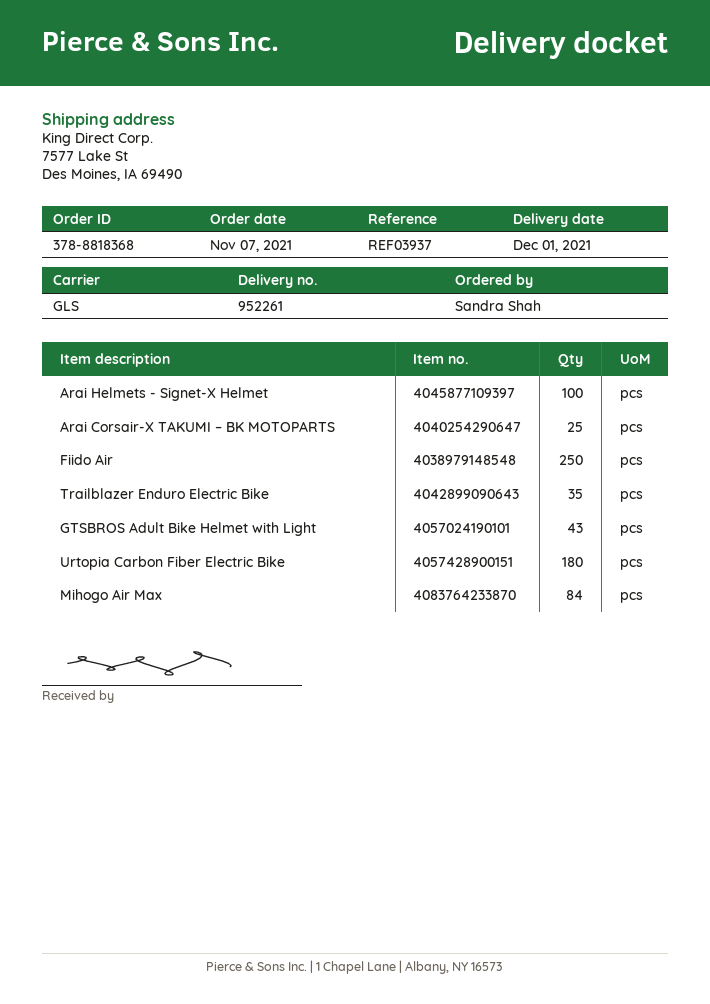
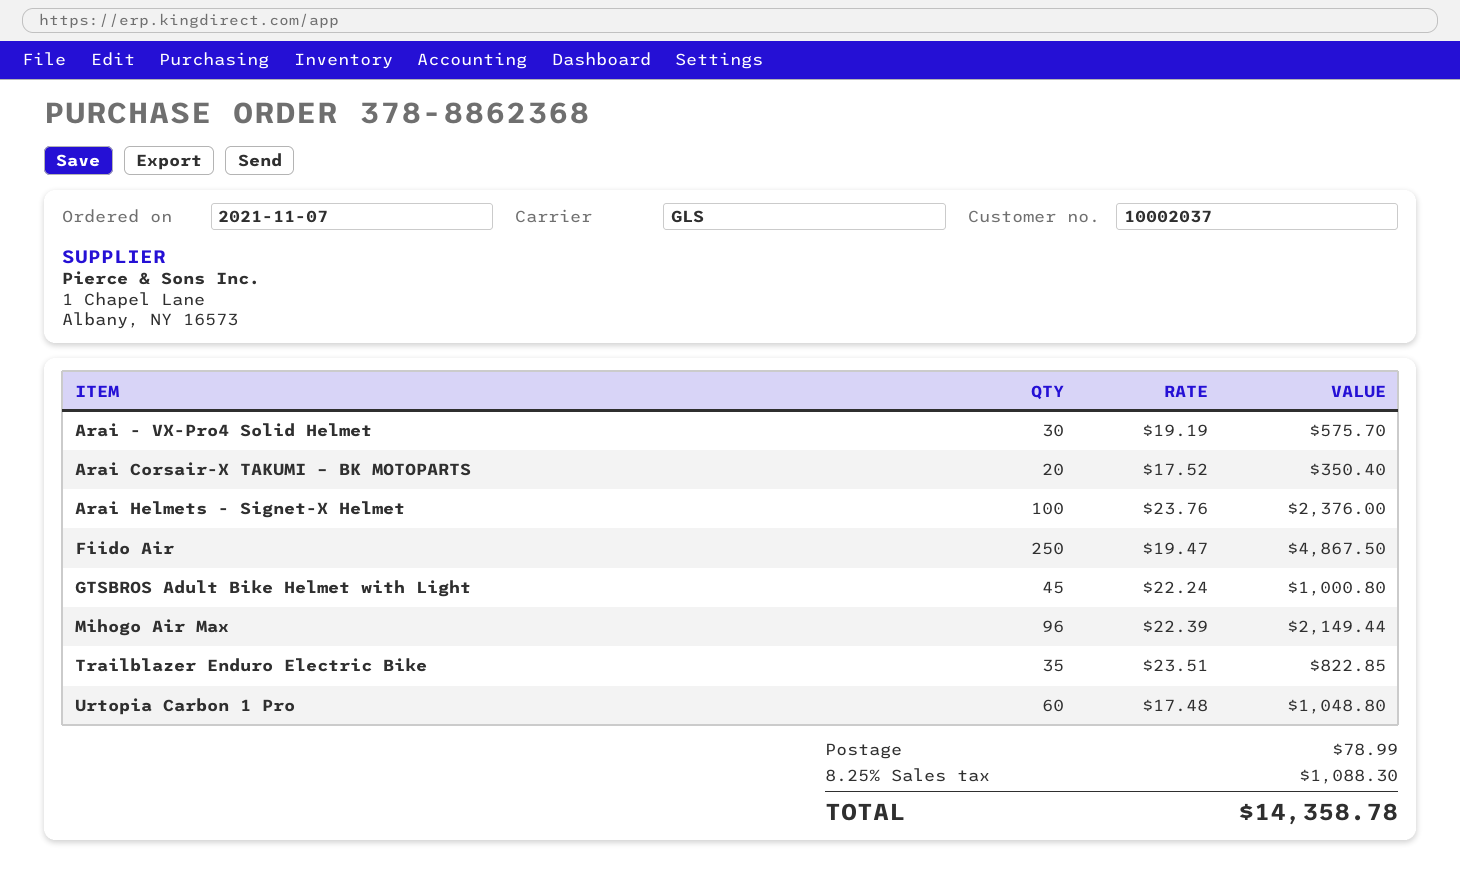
order number: 378-8818368 -> 378-8862368
Arai Corsair-X TAKUMI – BK MOTOPARTS: 25 -> 20
GTSBROS Adult Bike Helmet with Light: 43 -> 45
Urtopia Carbon Fiber Electric Bike: 180 -> none
Mihogo Air Max: 84 -> 96
Arai - VX-Pro4 Solid Helmet: none -> 30
Urtopia Carbon 1 Pro: none -> 60

